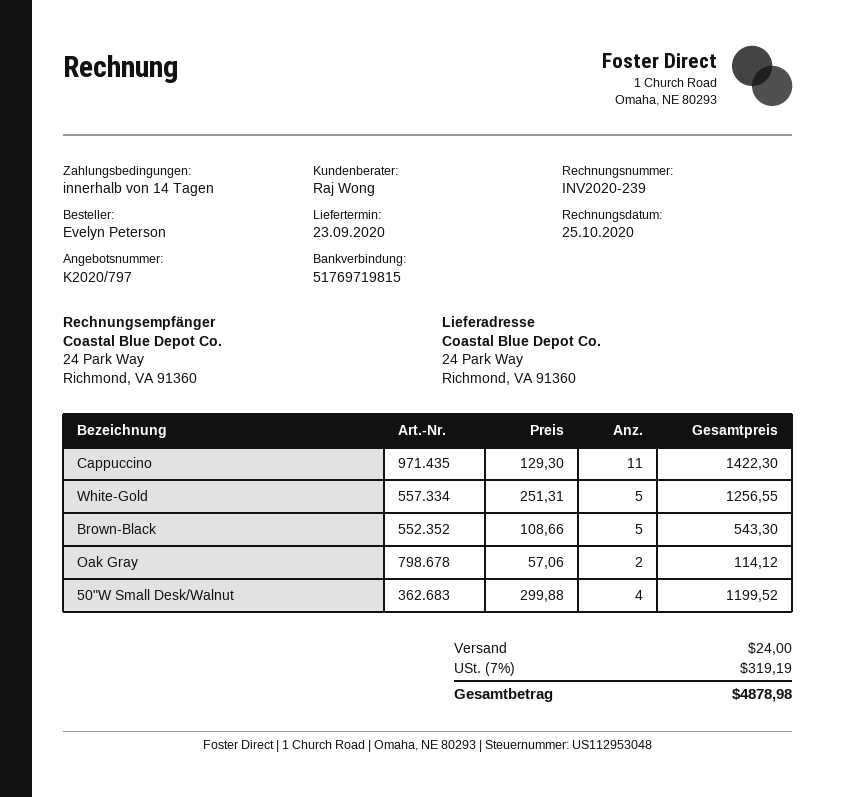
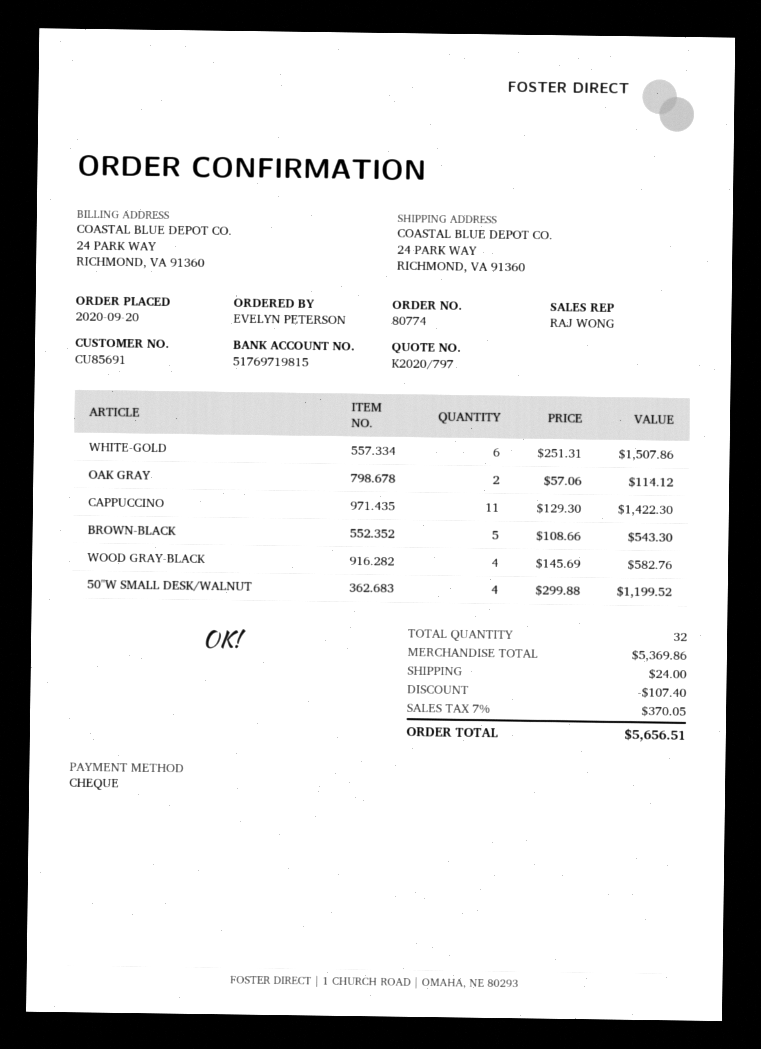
White-Gold: 5 x 251.31 = 1256.55 -> 6 x 251.31 = 1507.86
WOOD GRAY-BLACK: none -> 4 x 145.69 = 582.76
discount: none -> 107.40
tax: 7% = 319.19 -> 7% = 370.05
total: 4878.98 -> 5656.51

